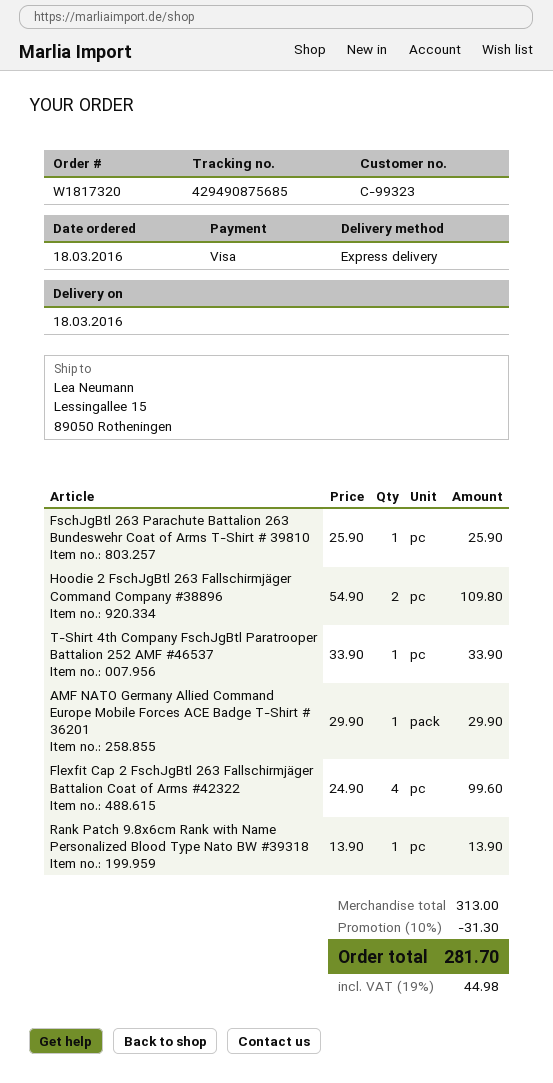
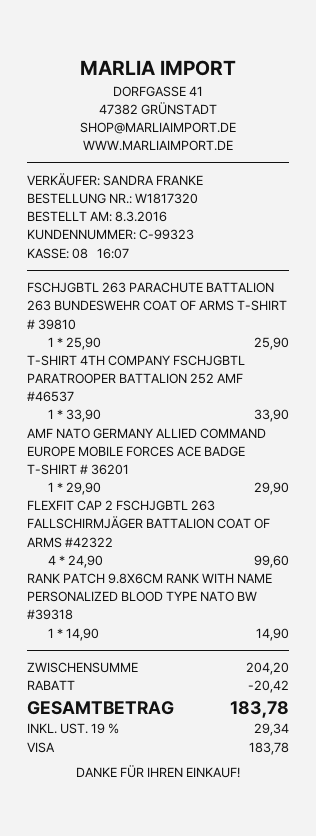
order date: 2016-03-18 -> 2016-03-08
Hoodie 2 FschJgBtl 263 Fallschirmjäger Command Company #38896: 2 x 54.90 = 109.80 -> none
Rank Patch 9.8x6cm Rank with Name Personalized Blood Type Nato BW #39318: 1 x 13.90 = 13.90 -> 1 x 14.90 = 14.90
subtotal: 313.00 -> 204.20
discount: 31.30 -> 20.42
tax: 19% = 44.98 -> 19% = 29.34
total: 281.70 -> 183.78

